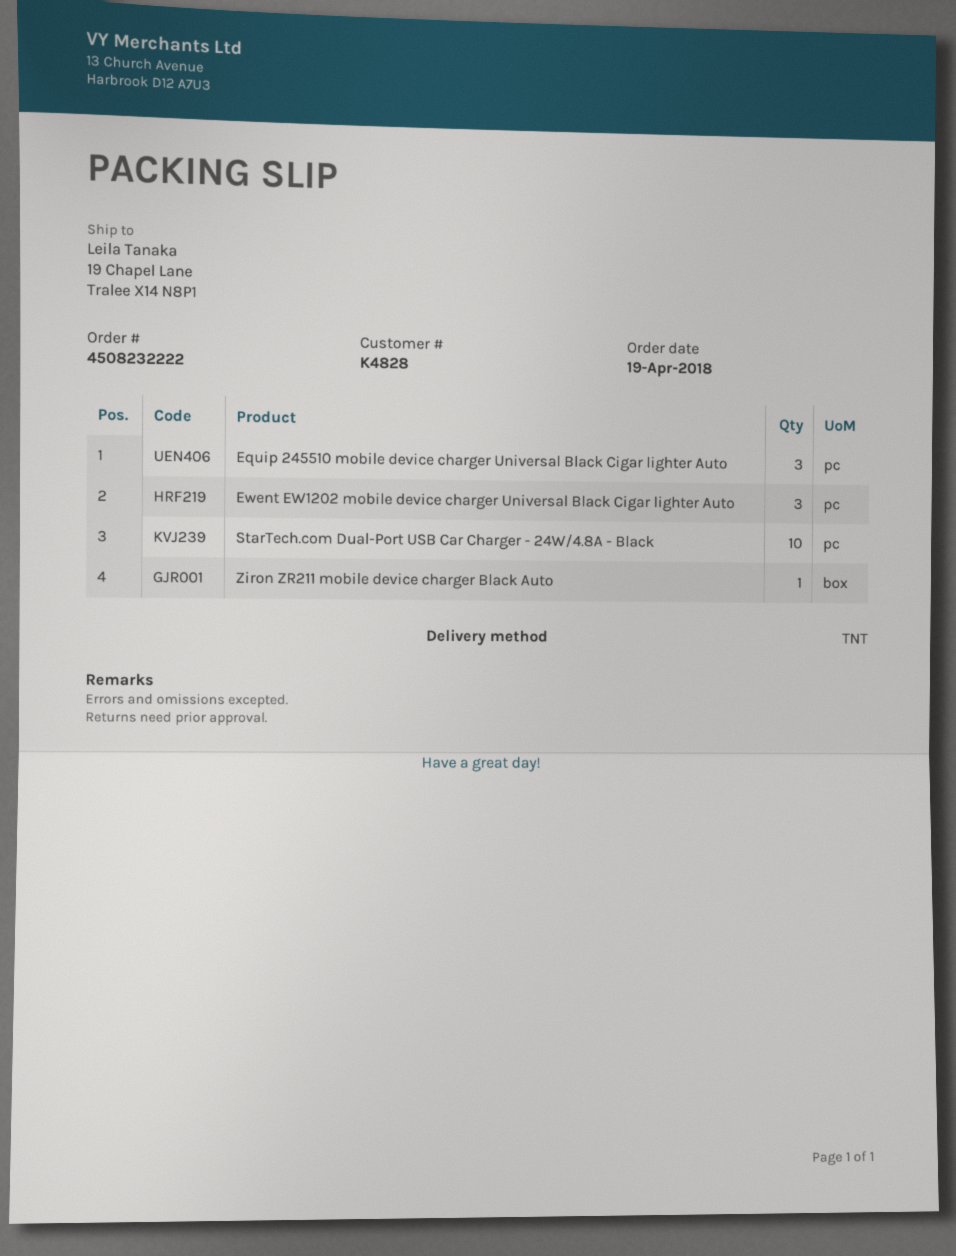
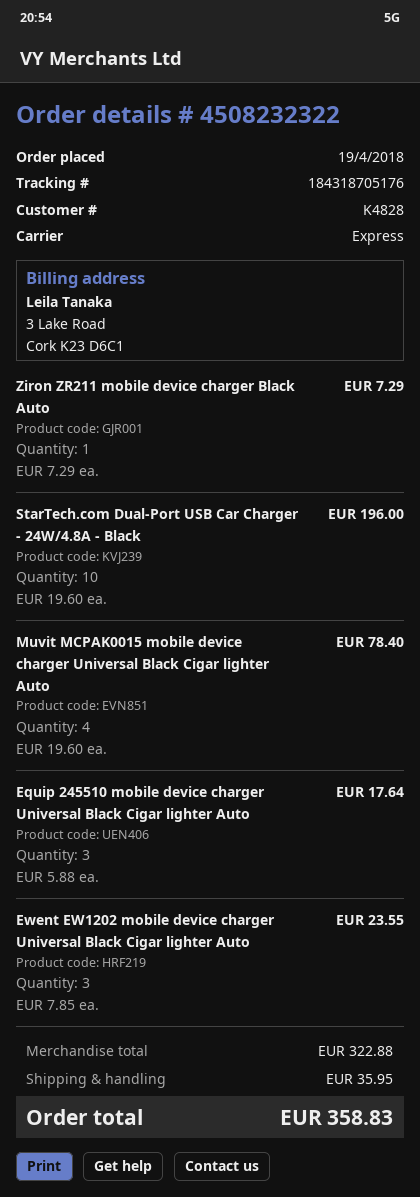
order number: 4508232222 -> 4508232322
shipping method: TNT -> express
Muvit MCPAK0015 mobile device charger Universal Black Cigar lighter Auto: none -> 4

